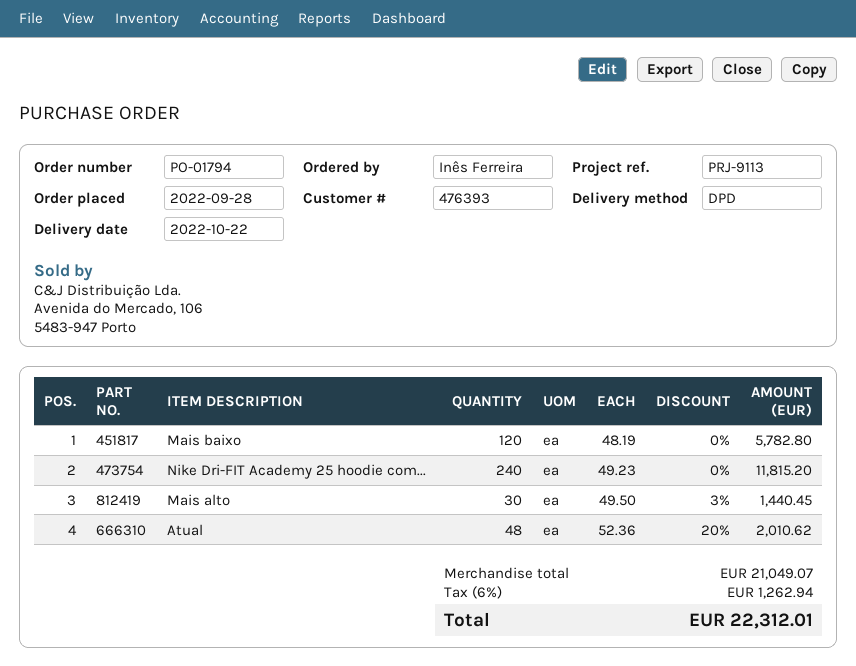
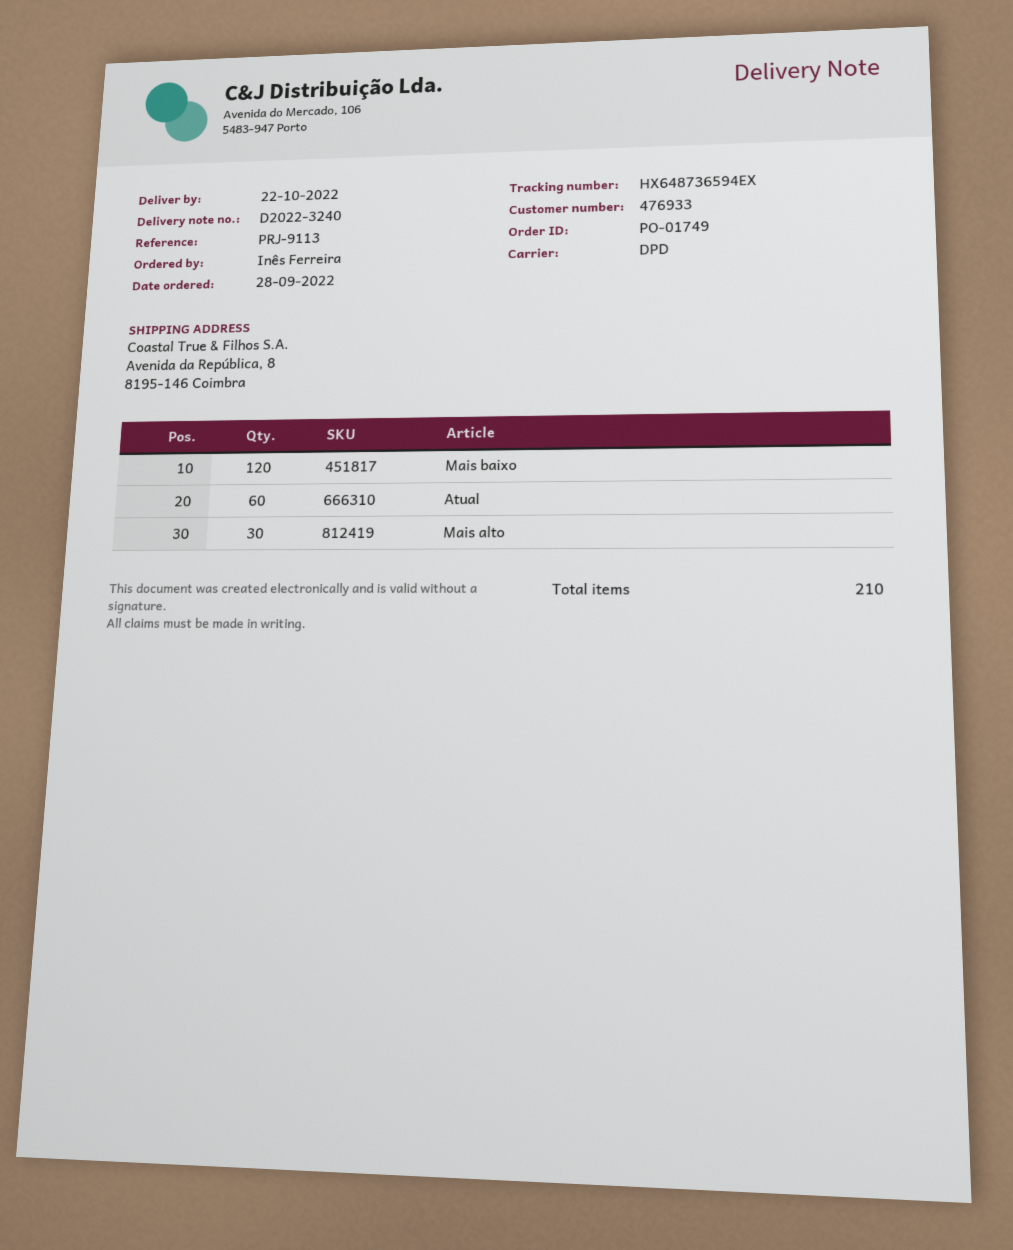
order number: PO-01794 -> PO-01749
customer number: 476393 -> 476933
Nike Dri-FIT Academy 25 hoodie com...: 240 -> none
Atual: 48 -> 60

